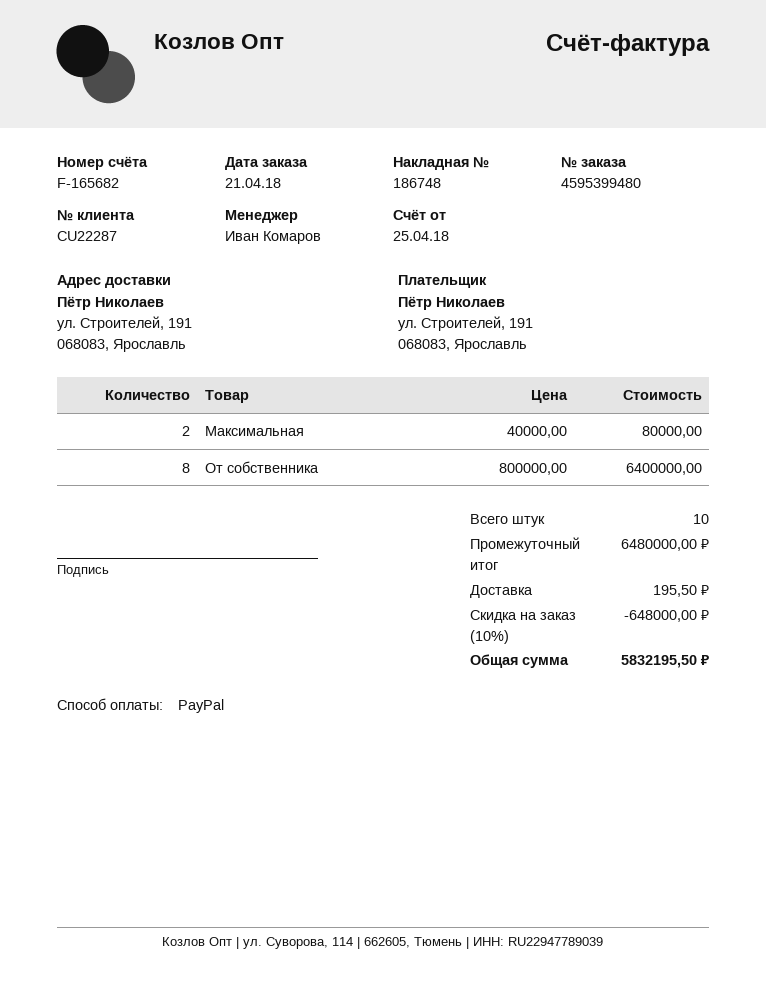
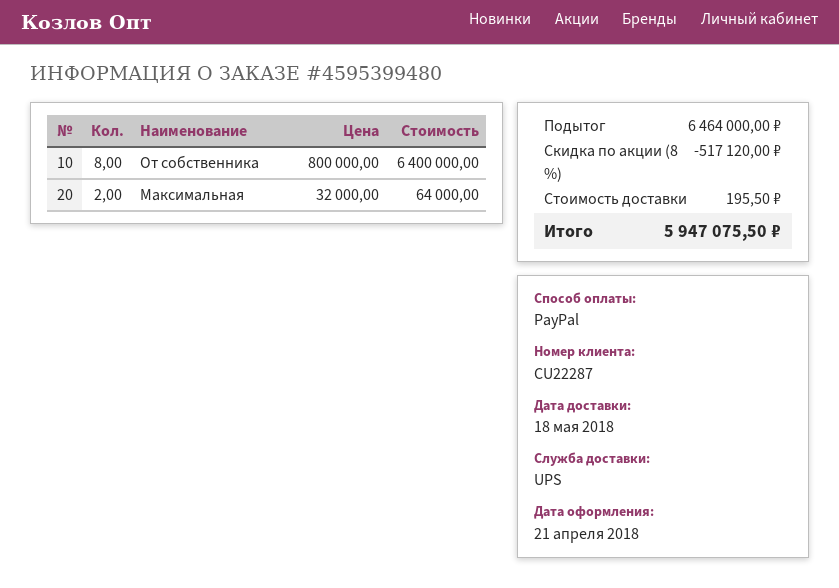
Максимальная: 2 x 40000.00 = 80000.00 -> 2 x 32000.00 = 64000.00
subtotal: 6480000.00 -> 6464000.00
discount: 10% = 648000.00 -> 8% = 517120.00
total: 5832195.50 -> 5947075.50

